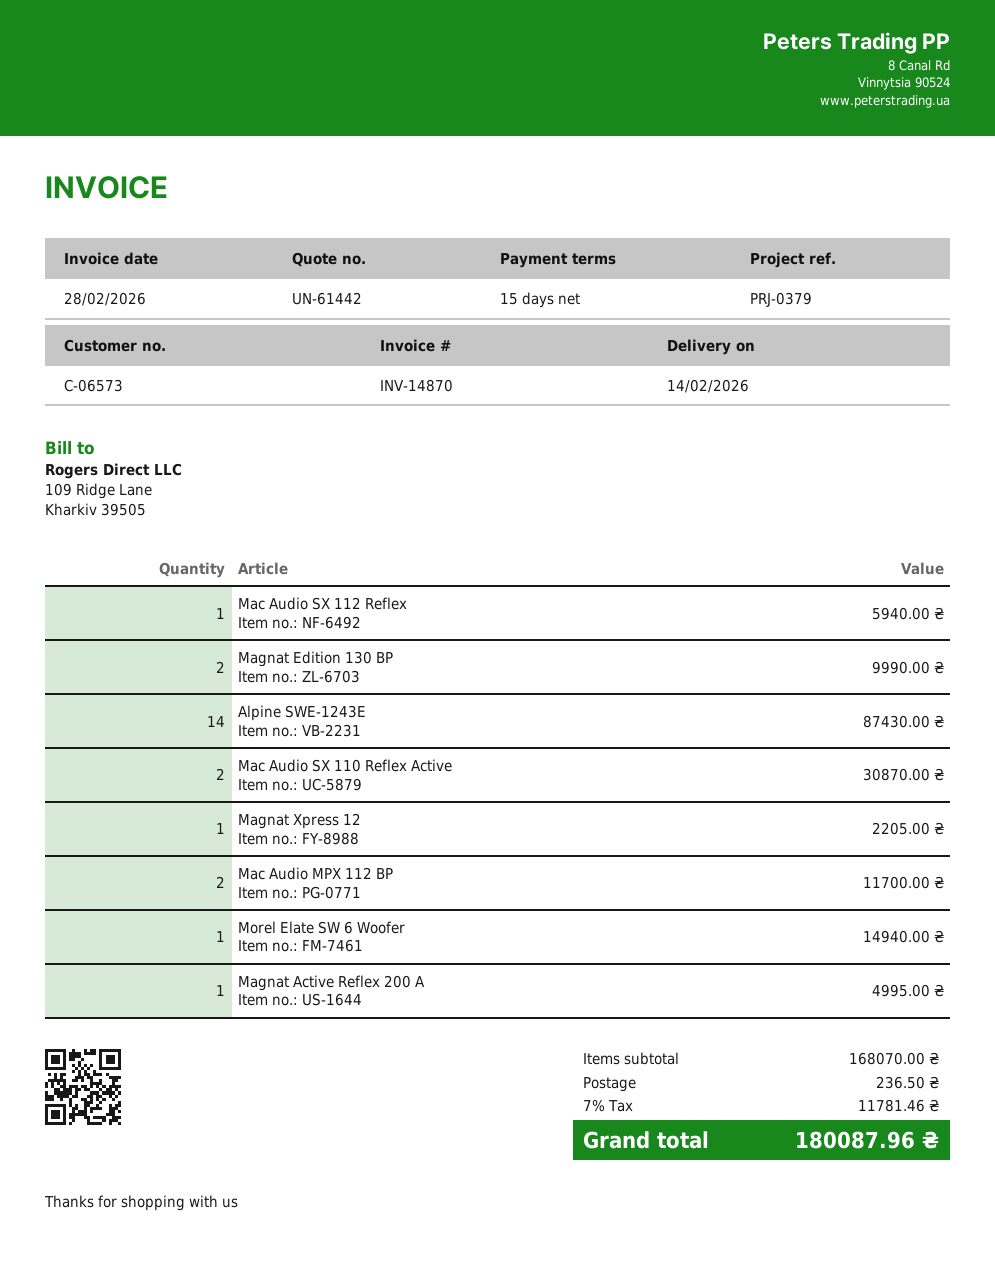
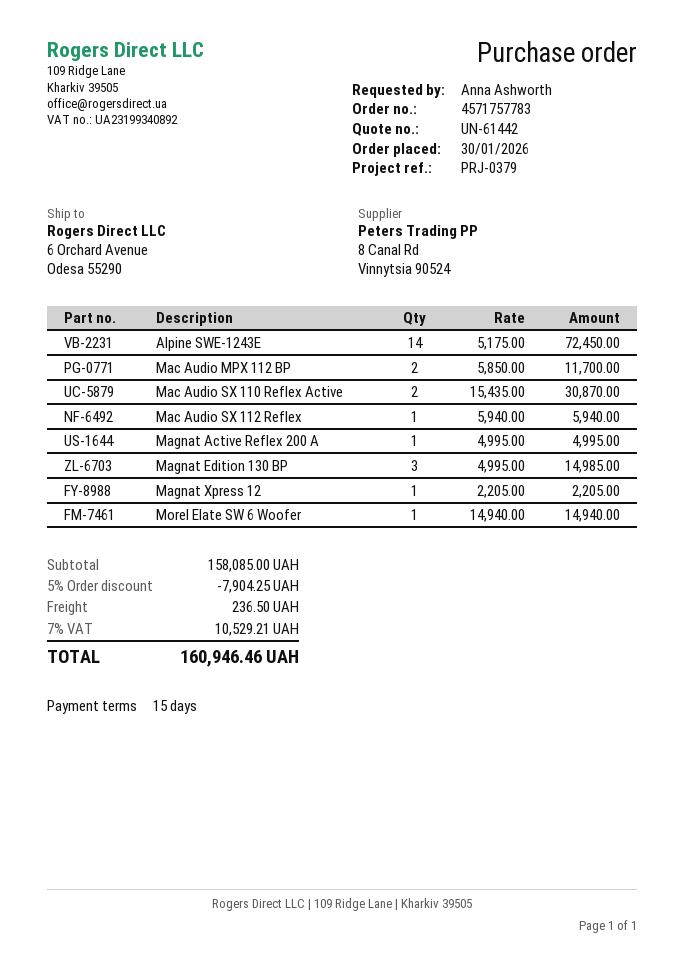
Magnat Edition 130 BP: 2 for 9990.00 -> 3 for 14985.00
Alpine SWE-1243E: 14 for 87430.00 -> 14 for 72450.00
subtotal: 168070.00 -> 158085.00
discount: none -> 5% = 7904.25
tax: 7% = 11781.46 -> 7% = 10529.21
total: 180087.96 -> 160946.46

